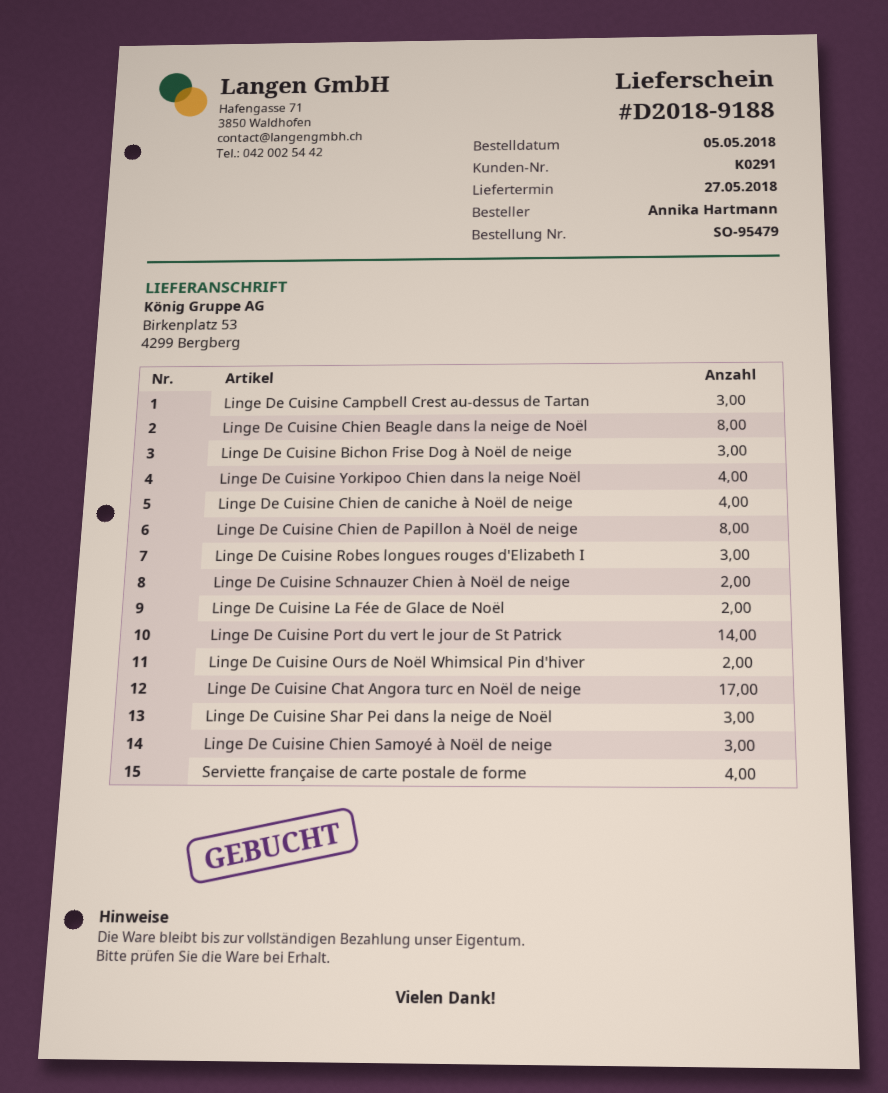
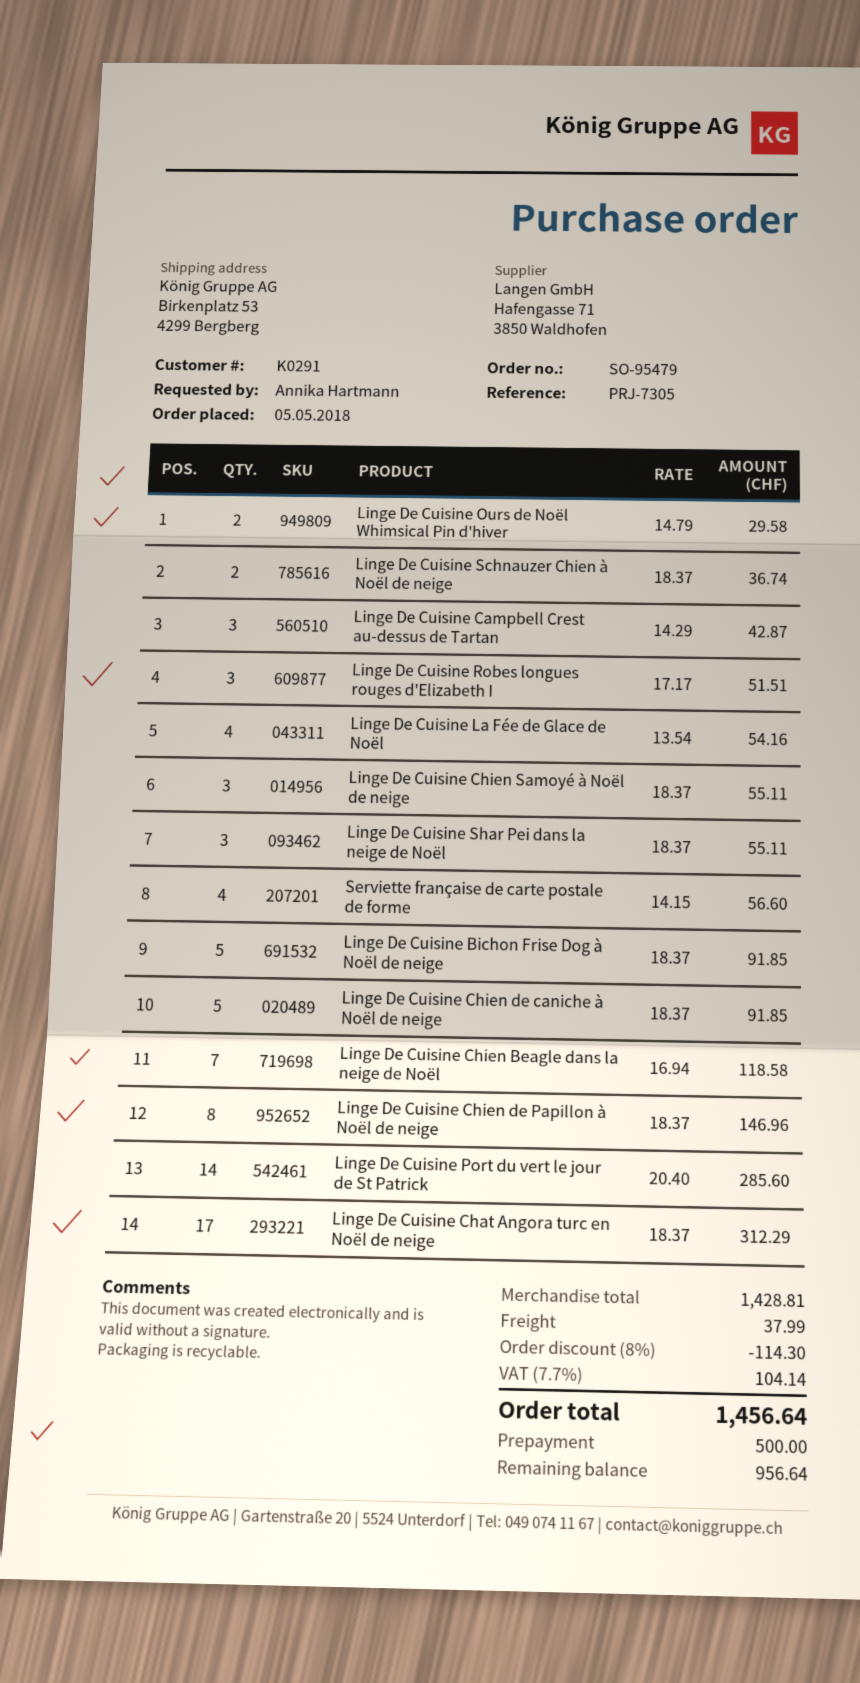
Linge De Cuisine Chien Beagle dans la neige de Noël: 8 -> 7
Linge De Cuisine Bichon Frise Dog à Noël de neige: 3 -> 5
Linge De Cuisine Yorkipoo Chien dans la neige Noël: 4 -> none
Linge De Cuisine Chien de caniche à Noël de neige: 4 -> 5
Linge De Cuisine La Fée de Glace de Noël: 2 -> 4

